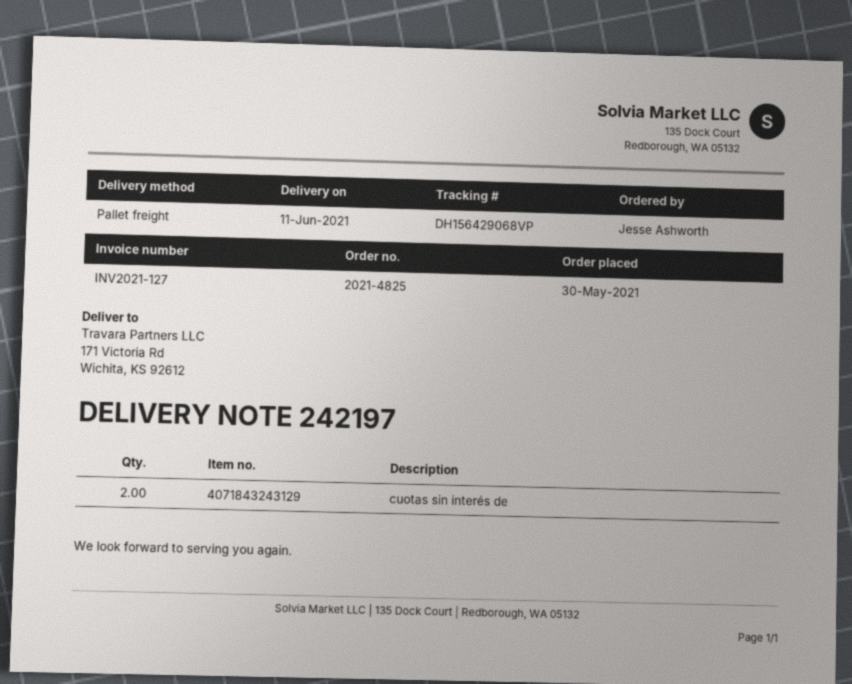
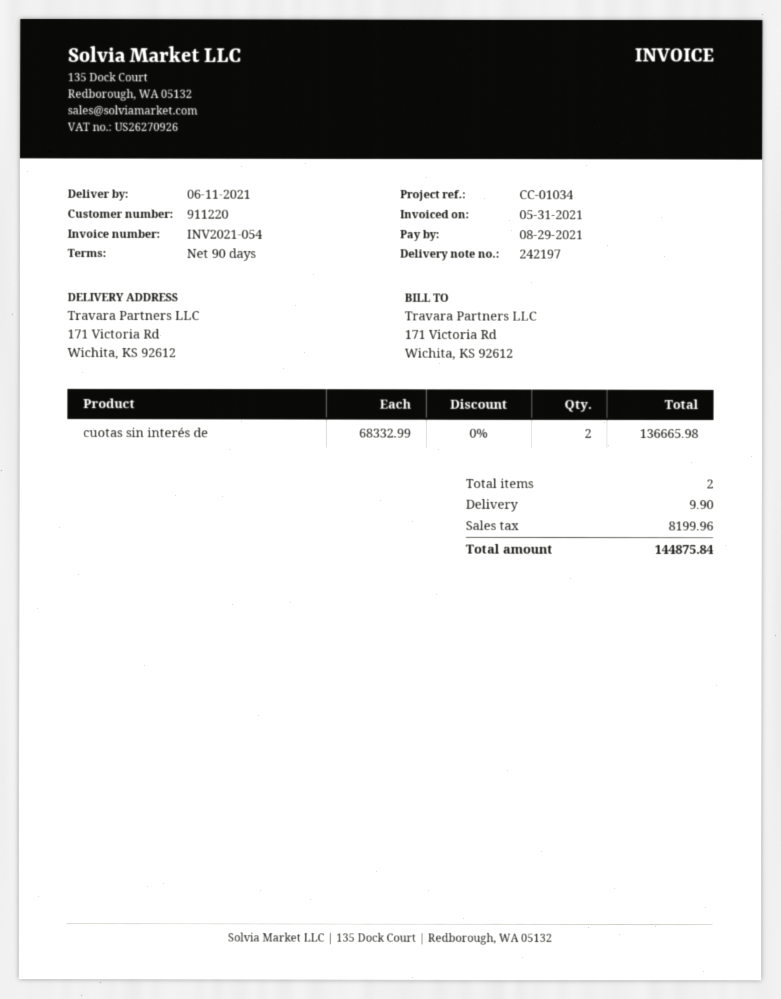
invoice number: INV2021-127 -> INV2021-054

